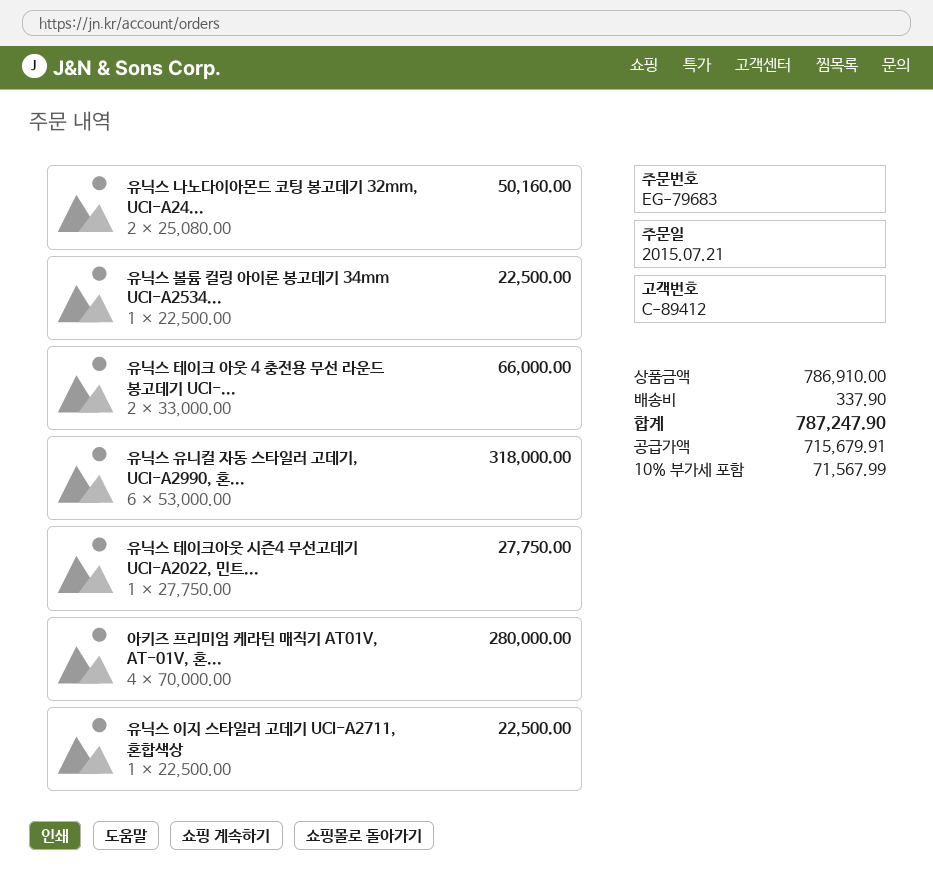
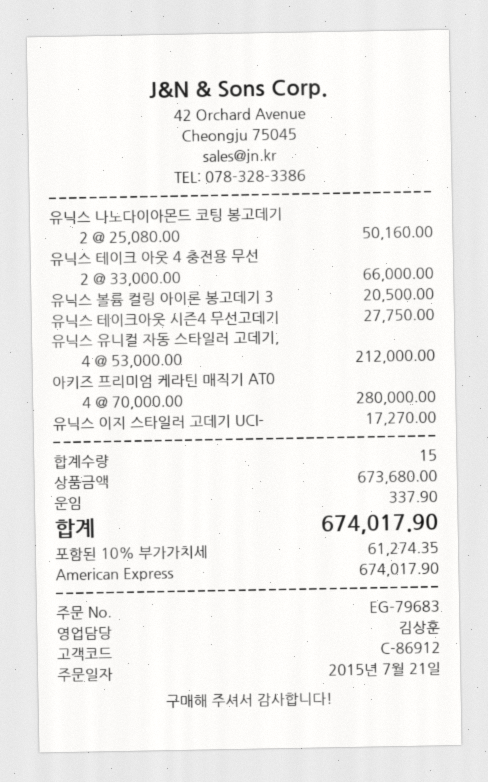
customer number: C-89412 -> C-86912
유닉스 볼륨 컬링 아이론 봉고데기 34mm UCI-A2534...: 1 x 22500.00 = 22500.00 -> 1 x 20500.00 = 20500.00
유닉스 유니컬 자동 스타일러 고데기, UCI-A2990, 혼...: 6 x 53000.00 = 318000.00 -> 4 x 53000.00 = 212000.00
유닉스 이지 스타일러 고데기 UCI-A2711, 혼합색상: 1 x 22500.00 = 22500.00 -> 1 x 17270.00 = 17270.00
subtotal: 786910.00 -> 673680.00
tax: 10% = 71567.99 -> 10% = 61274.35
total: 787247.90 -> 674017.90

